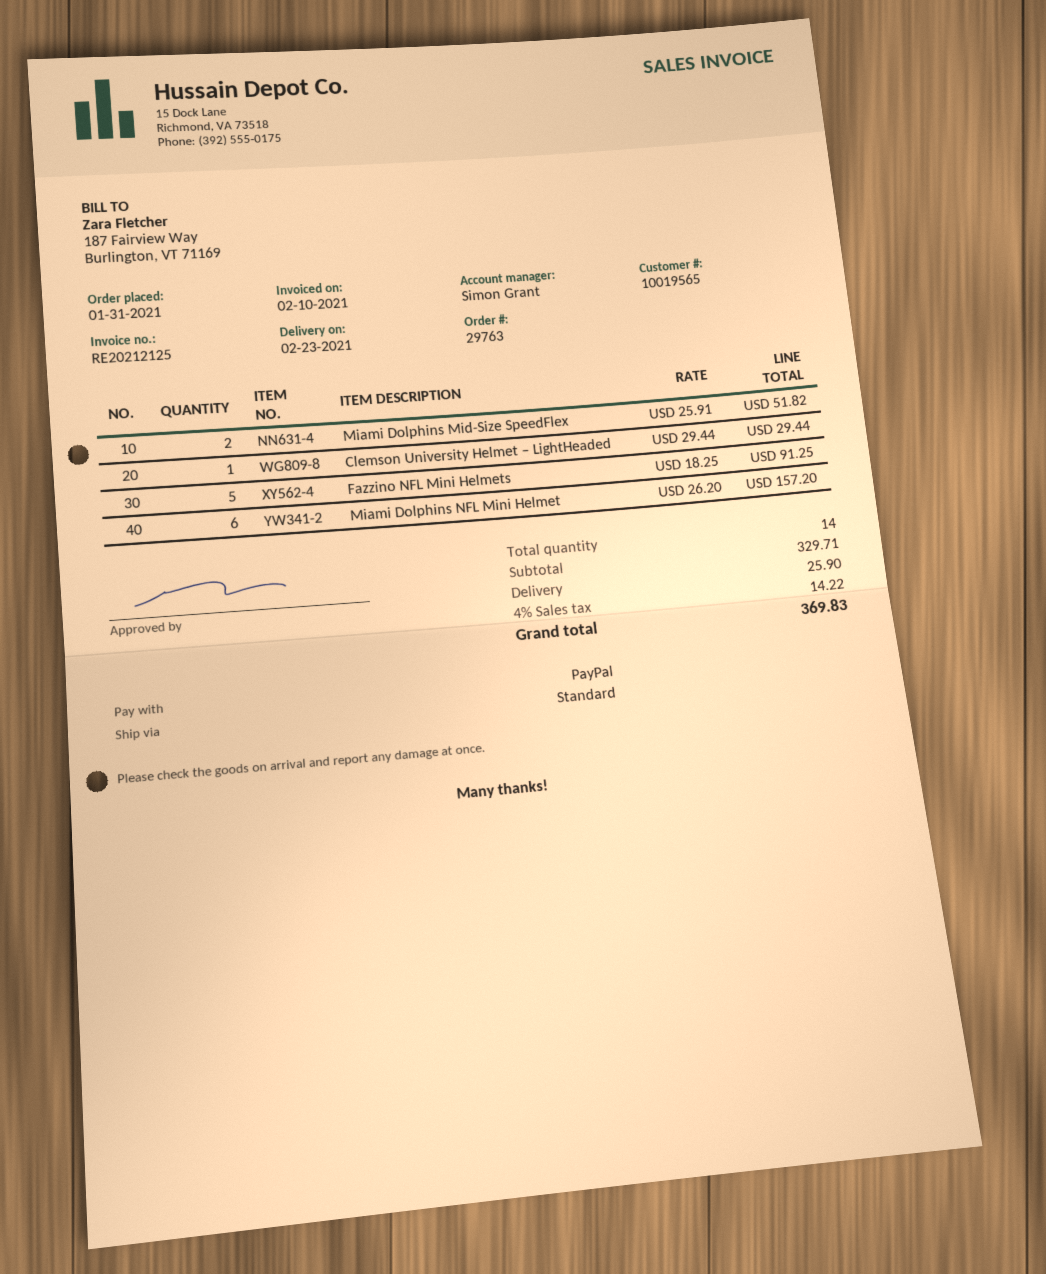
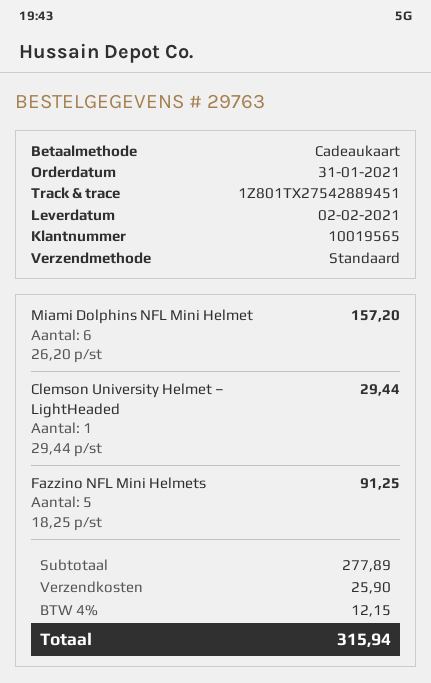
delivery date: 2021-02-23 -> 2021-02-02
payment method: PayPal -> gift card
Miami Dolphins Mid-Size SpeedFlex: 2 x 25.91 = 51.82 -> none
subtotal: 329.71 -> 277.89
tax: 4% = 14.22 -> 4% = 12.15
total: 369.83 -> 315.94

